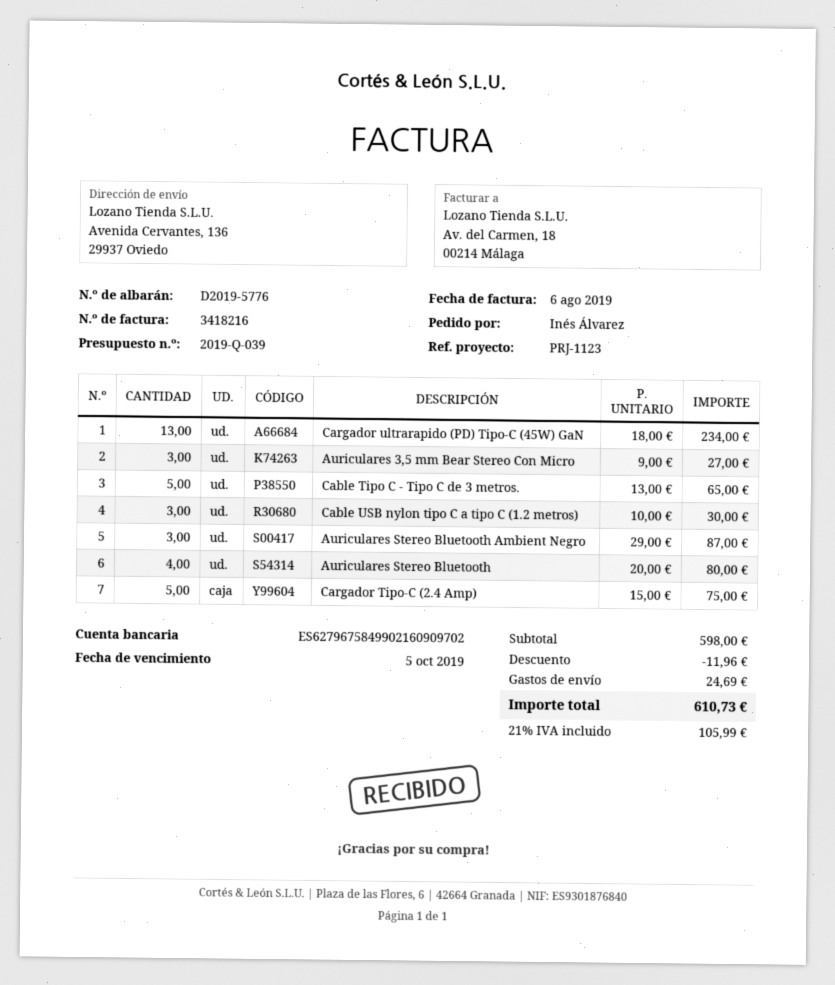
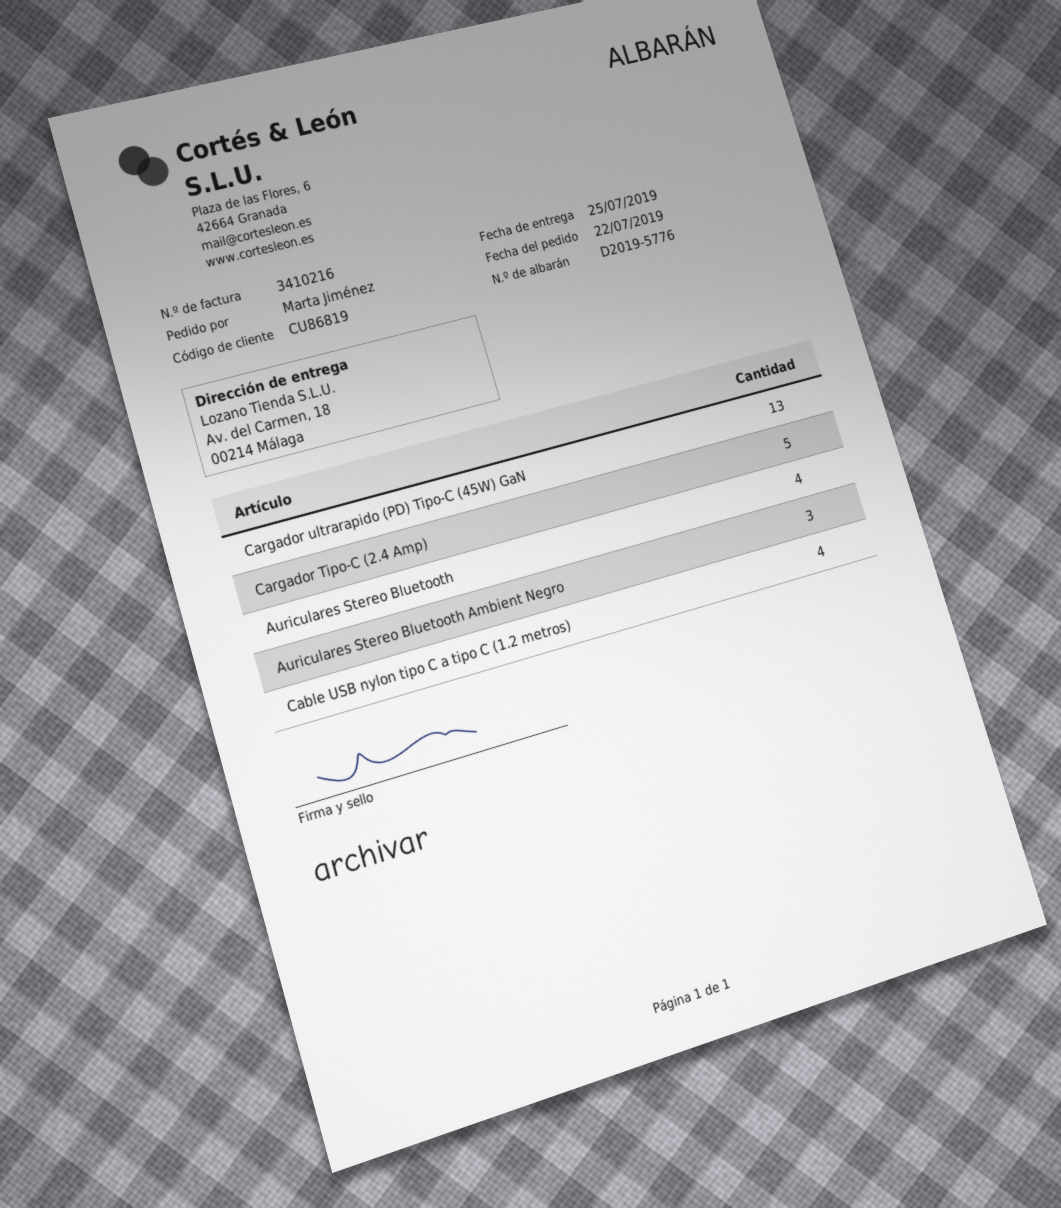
invoice number: 3418216 -> 3410216
ordered by: Inés Álvarez -> Marta Jiménez
ship to: Avenida Cervantes, 136, 29937 Oviedo -> Av. del Carmen, 18, 00214 Málaga
Auriculares 3,5 mm Bear Stereo Con Micro: 3 -> none
Cable Tipo C - Tipo C de 3 metros.: 5 -> none
Cable USB nylon tipo C a tipo C (1.2 metros): 3 -> 4

